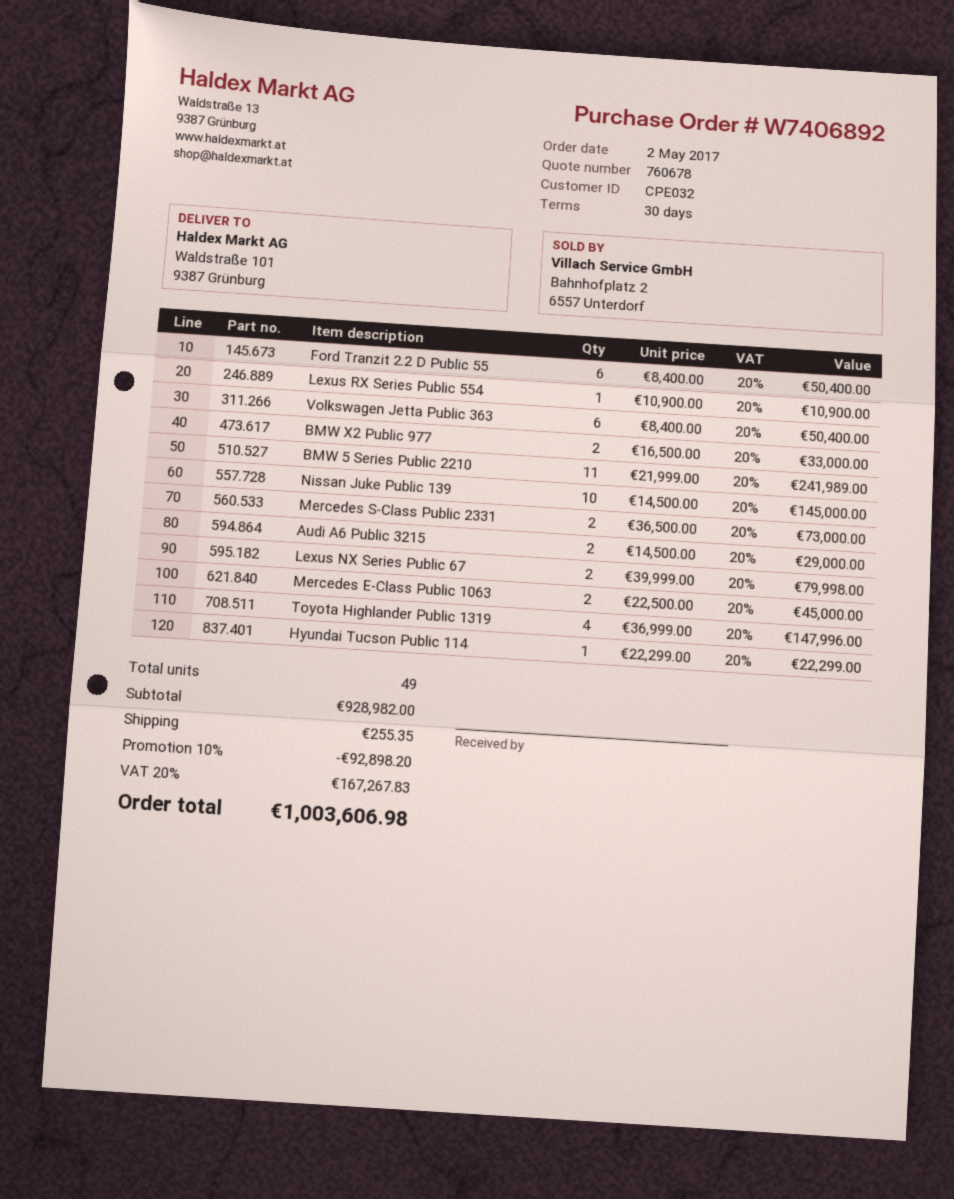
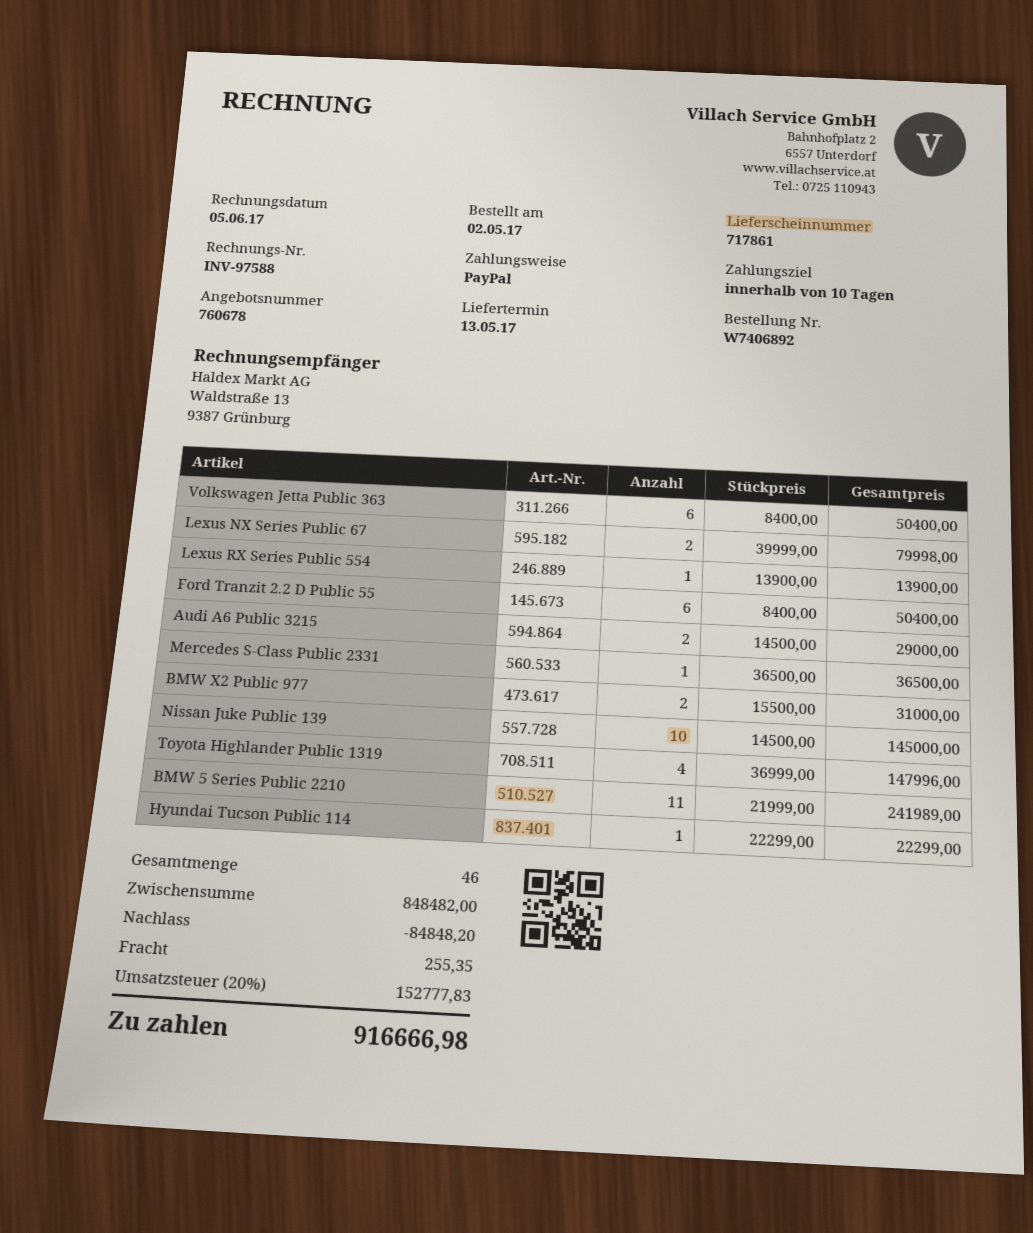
payment terms: 30 days -> 10 days
Lexus RX Series Public 554: 1 x 10900.00 = 10900.00 -> 1 x 13900.00 = 13900.00
BMW X2 Public 977: 2 x 16500.00 = 33000.00 -> 2 x 15500.00 = 31000.00
Mercedes S-Class Public 2331: 2 x 36500.00 = 73000.00 -> 1 x 36500.00 = 36500.00
Mercedes E-Class Public 1063: 2 x 22500.00 = 45000.00 -> none
total quantity: 49 -> 46
subtotal: 928982.00 -> 848482.00
discount: 92898.20 -> 84848.20
tax: 20% = 167267.83 -> 20% = 152777.83
total: 1003606.98 -> 916666.98

